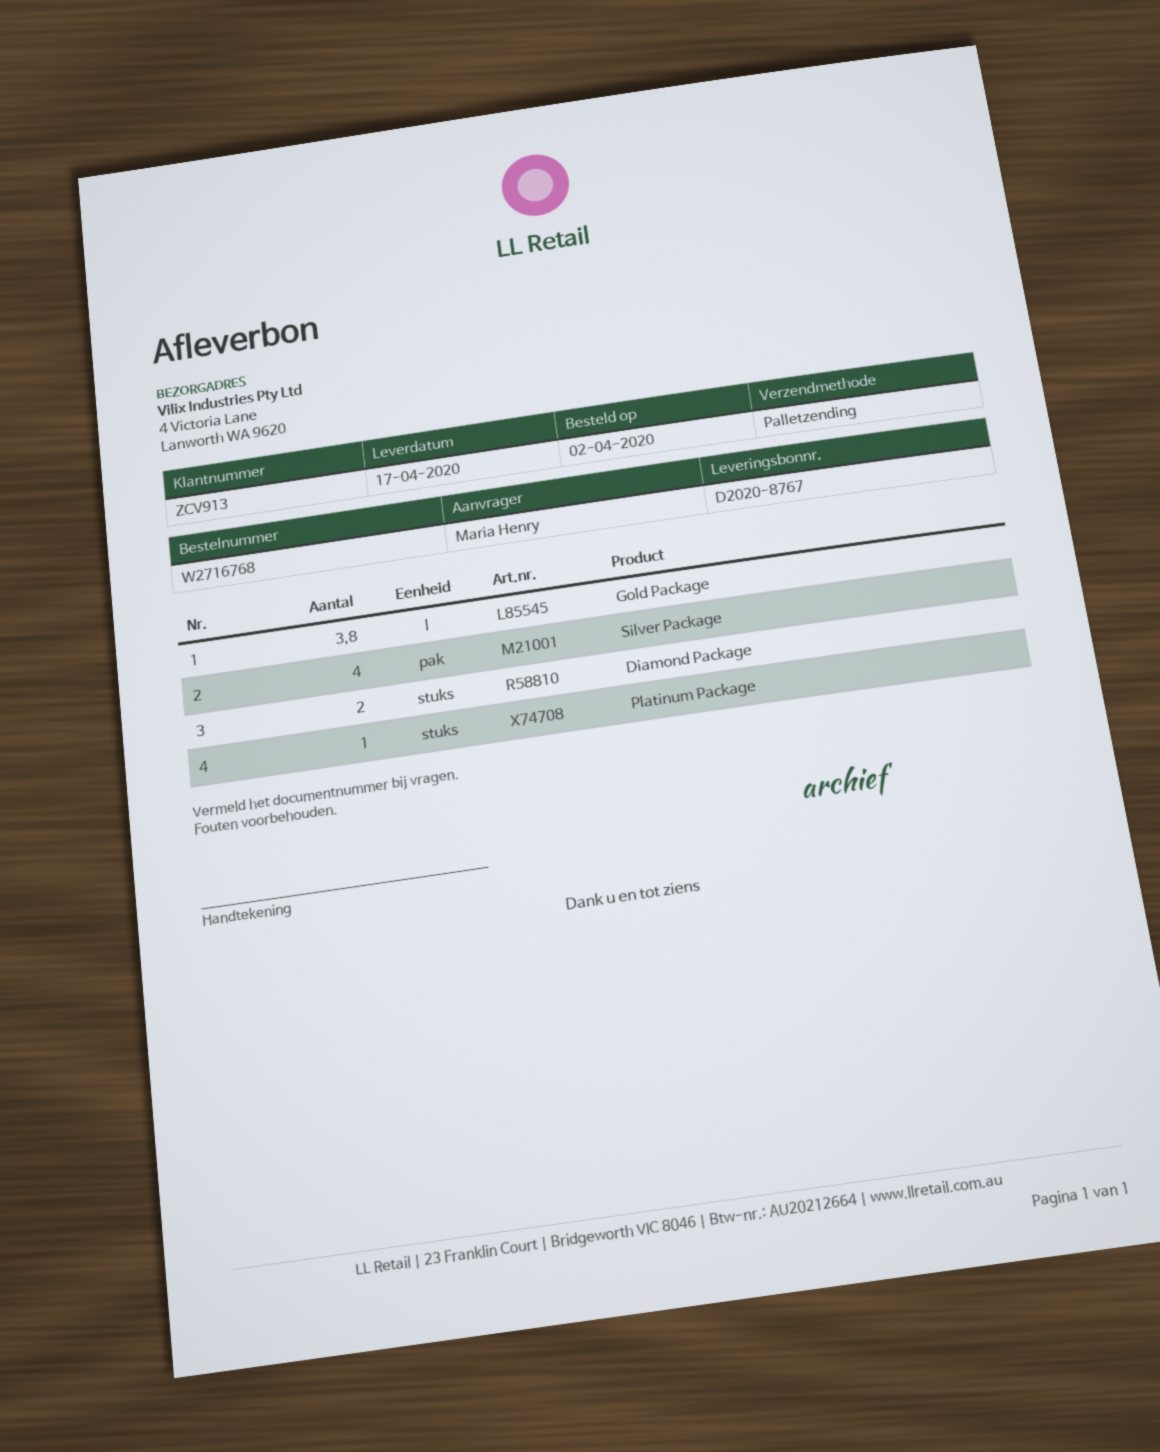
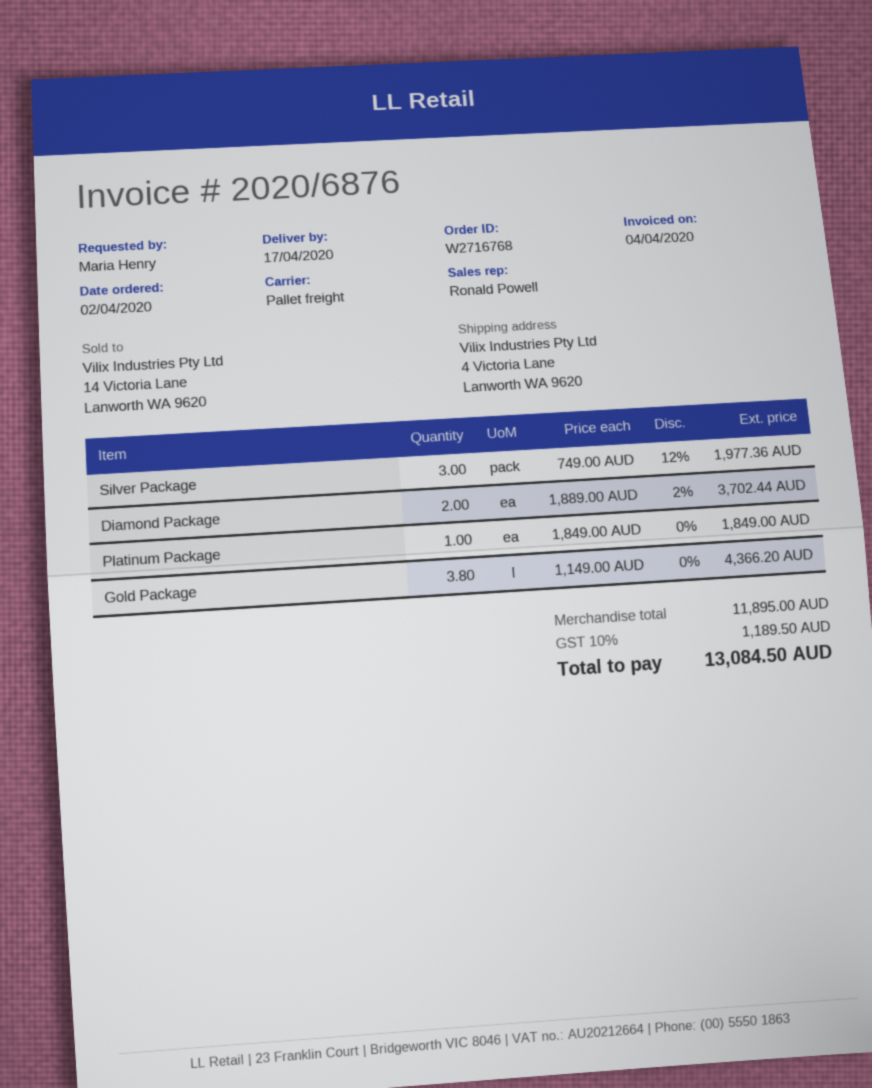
Silver Package: 4 -> 3

